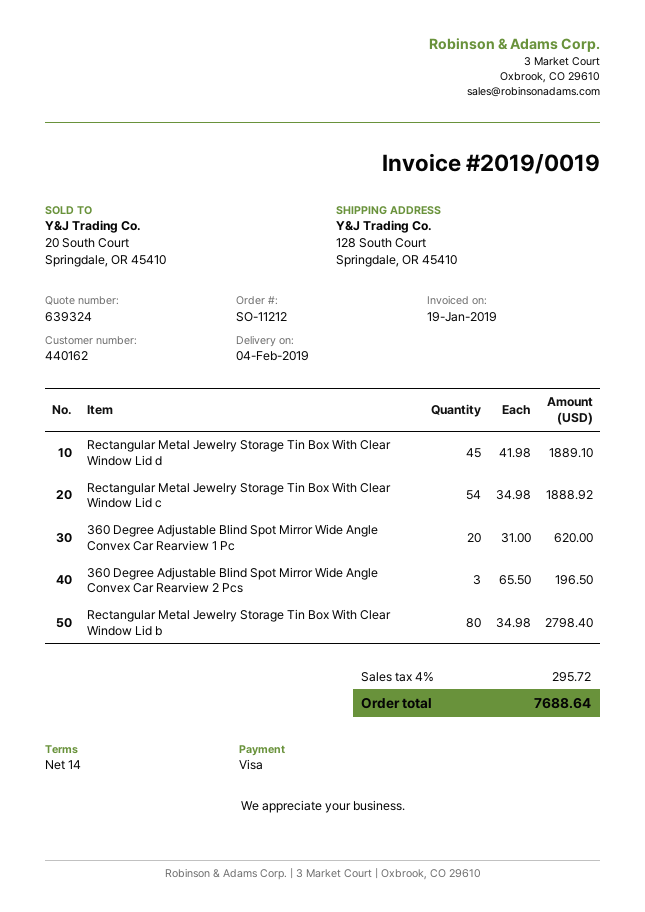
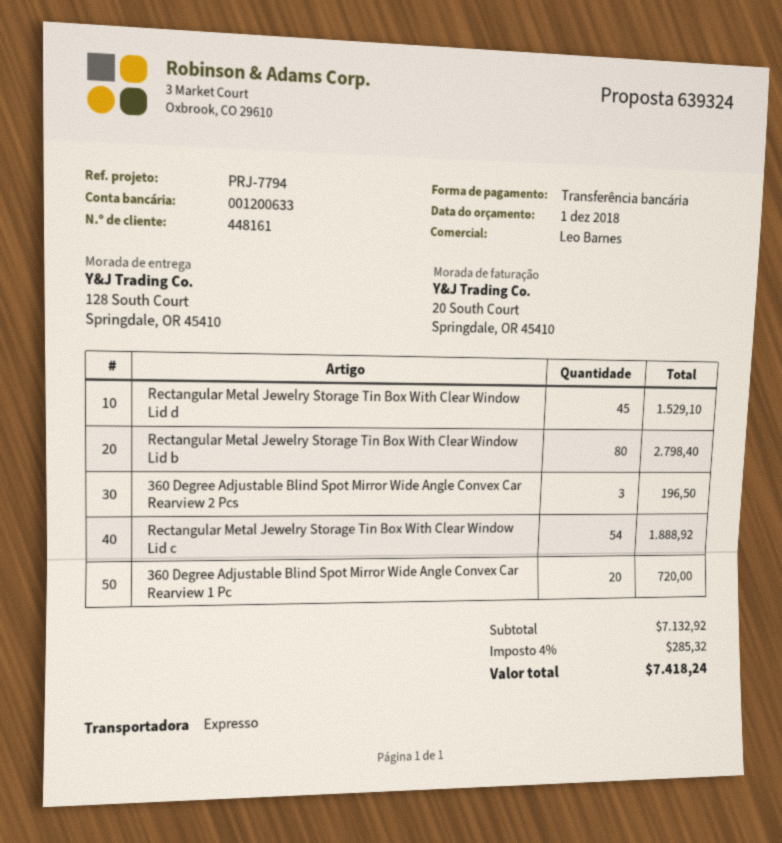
customer number: 440162 -> 448161
payment method: Visa -> bank transfer
Rectangular Metal Jewelry Storage Tin Box With Clear Window Lid d: 45 for 1889.10 -> 45 for 1529.10
360 Degree Adjustable Blind Spot Mirror Wide Angle Convex Car Rearview 1 Pc: 20 for 620.00 -> 20 for 720.00
tax: 4% = 295.72 -> 4% = 285.32
total: 7688.64 -> 7418.24

